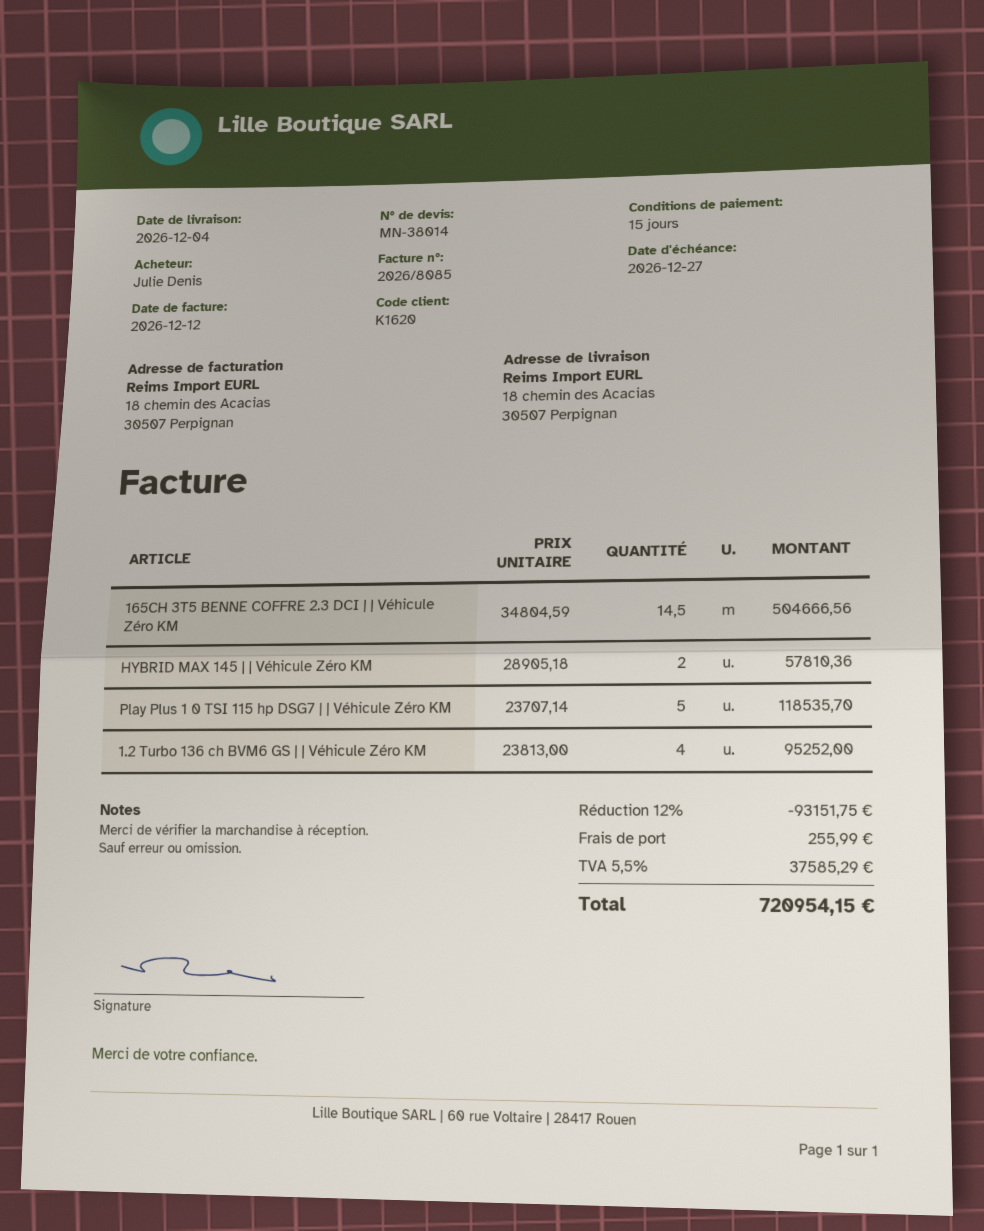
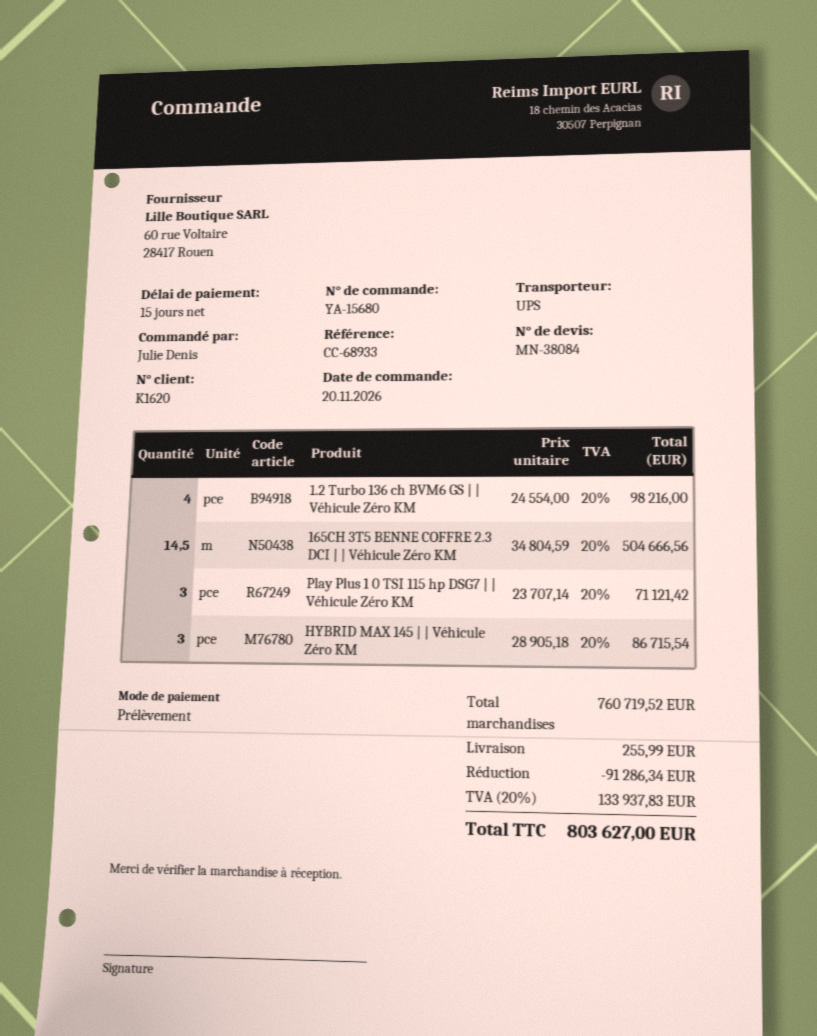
quote number: MN-38014 -> MN-38084
HYBRID MAX 145 | | Véhicule Zéro KM: 2 x 28905.18 = 57810.36 -> 3 x 28905.18 = 86715.54
Play Plus 1 0 TSI 115 hp DSG7 | | Véhicule Zéro KM: 5 x 23707.14 = 118535.70 -> 3 x 23707.14 = 71121.42
1.2 Turbo 136 ch BVM6 GS | | Véhicule Zéro KM: 4 x 23813.00 = 95252.00 -> 4 x 24554.00 = 98216.00
discount: 93151.75 -> 91286.34
tax: 5.5% = 37585.29 -> 20% = 133937.83
total: 720954.15 -> 803627.00

